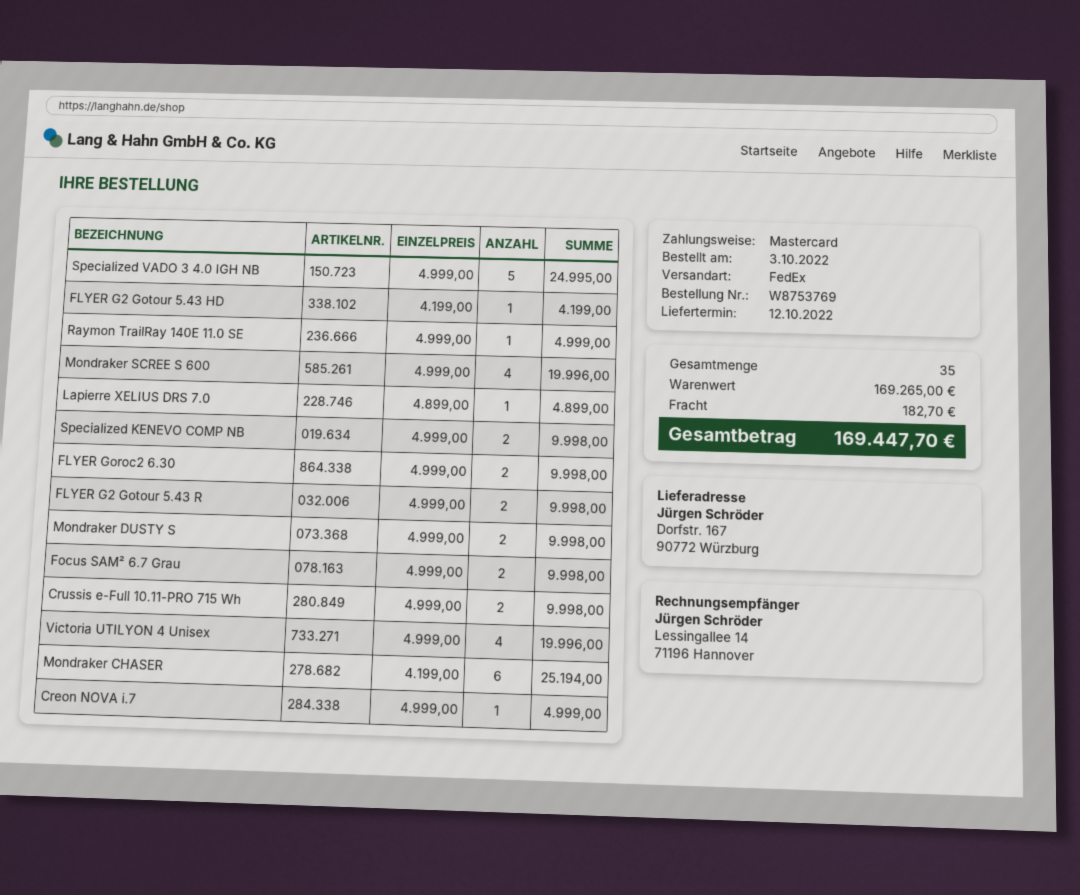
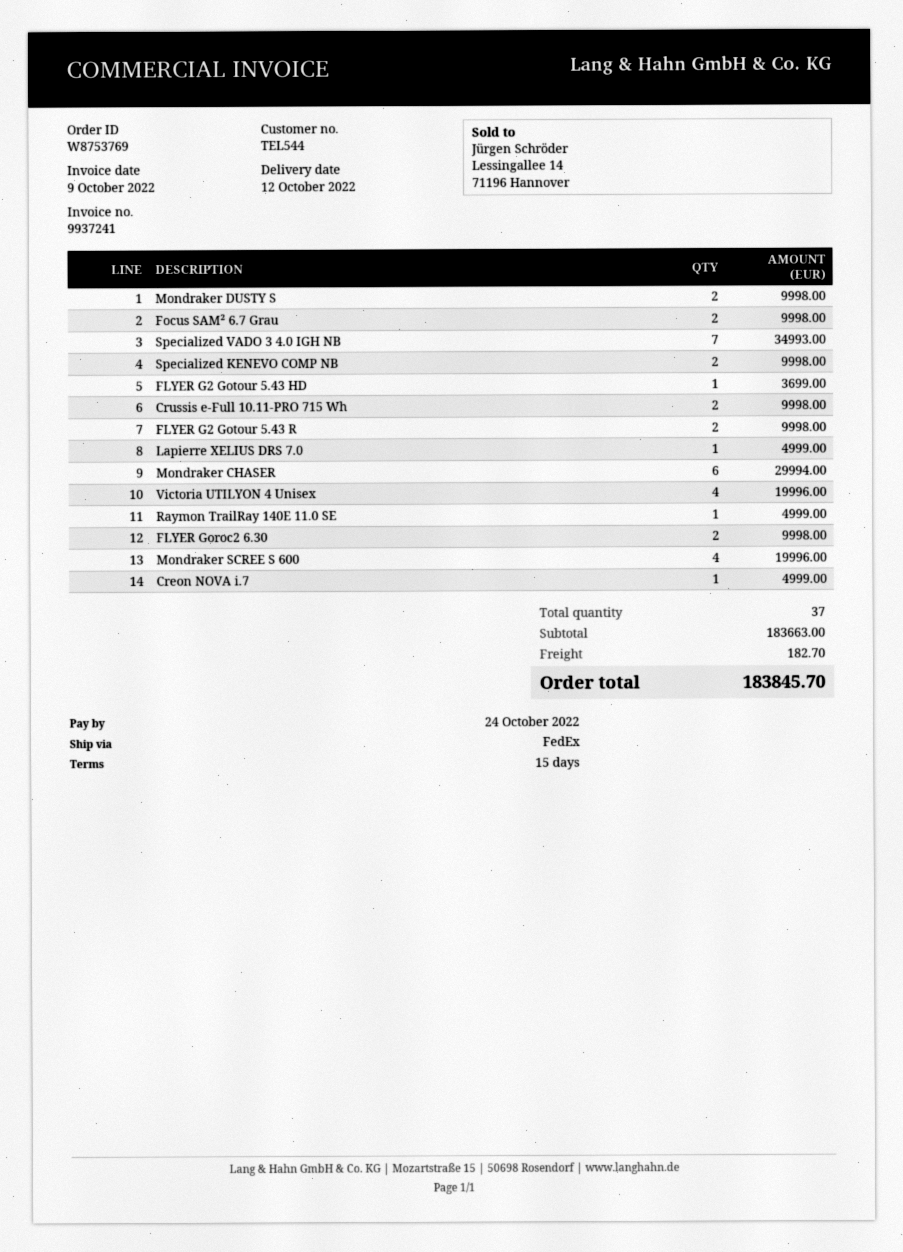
Specialized VADO 3 4.0 IGH NB: 5 for 24995.00 -> 7 for 34993.00
FLYER G2 Gotour 5.43 HD: 1 for 4199.00 -> 1 for 3699.00
Lapierre XELIUS DRS 7.0: 1 for 4899.00 -> 1 for 4999.00
Mondraker CHASER: 6 for 25194.00 -> 6 for 29994.00
total quantity: 35 -> 37
subtotal: 169265.00 -> 183663.00
total: 169447.70 -> 183845.70

